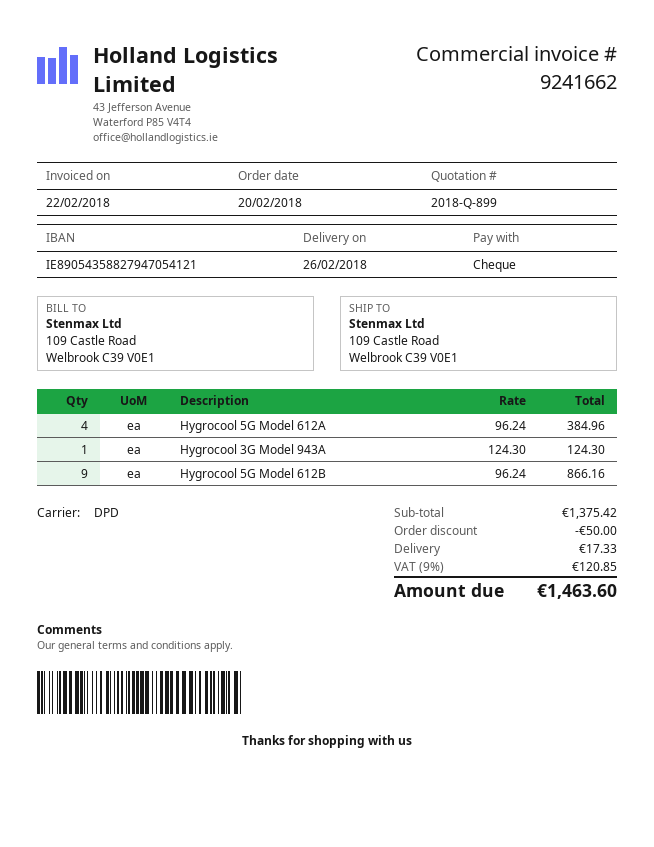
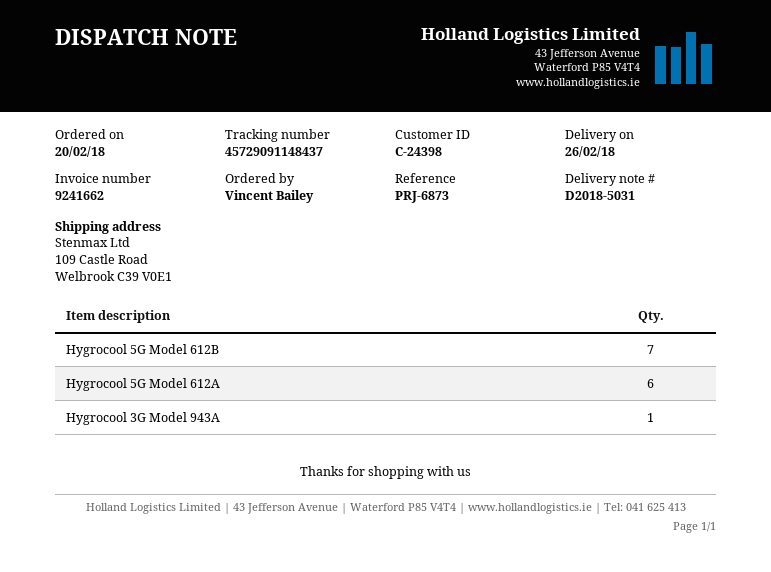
Hygrocool 5G Model 612A: 4 -> 6
Hygrocool 5G Model 612Β: 9 -> 7

